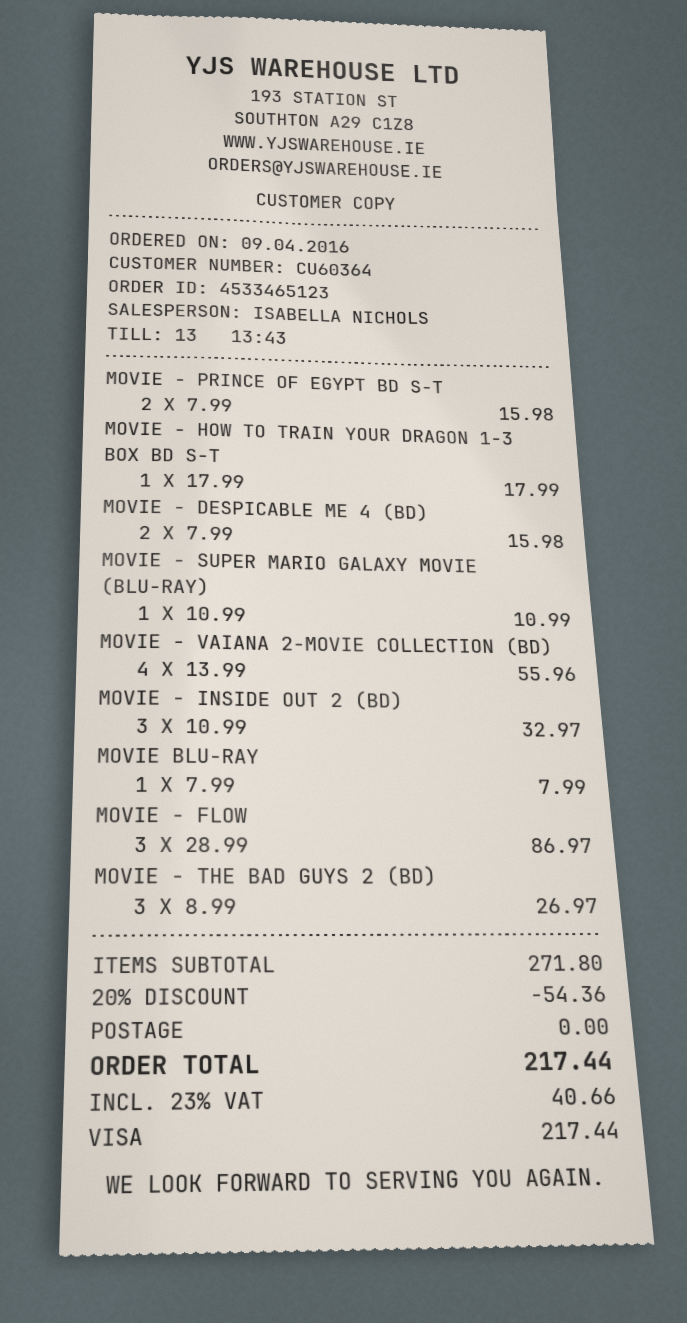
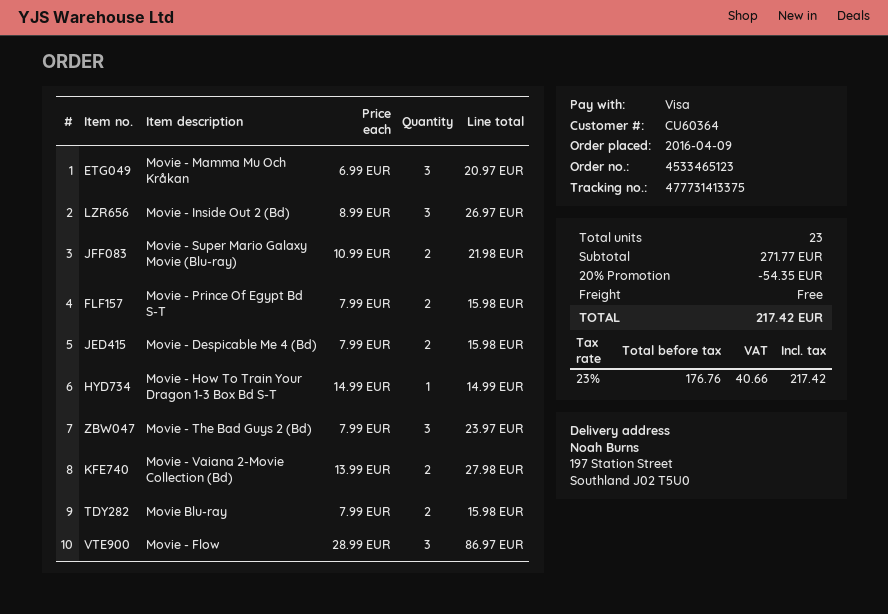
MOVIE - HOW TO TRAIN YOUR DRAGON 1-3 BOX BD S-T: 1 x 17.99 = 17.99 -> 1 x 14.99 = 14.99
MOVIE - SUPER MARIO GALAXY MOVIE (BLU-RAY): 1 x 10.99 = 10.99 -> 2 x 10.99 = 21.98
MOVIE - VAIANA 2-MOVIE COLLECTION (BD): 4 x 13.99 = 55.96 -> 2 x 13.99 = 27.98
MOVIE - INSIDE OUT 2 (BD): 3 x 10.99 = 32.97 -> 3 x 8.99 = 26.97
MOVIE BLU-RAY: 1 x 7.99 = 7.99 -> 2 x 7.99 = 15.98
MOVIE - THE BAD GUYS 2 (BD): 3 x 8.99 = 26.97 -> 3 x 7.99 = 23.97
Movie - Mamma Mu Och Kråkan: none -> 3 x 6.99 = 20.97
subtotal: 271.80 -> 271.77
discount: 20% = 54.36 -> 20% = 54.35
total: 217.44 -> 217.42

